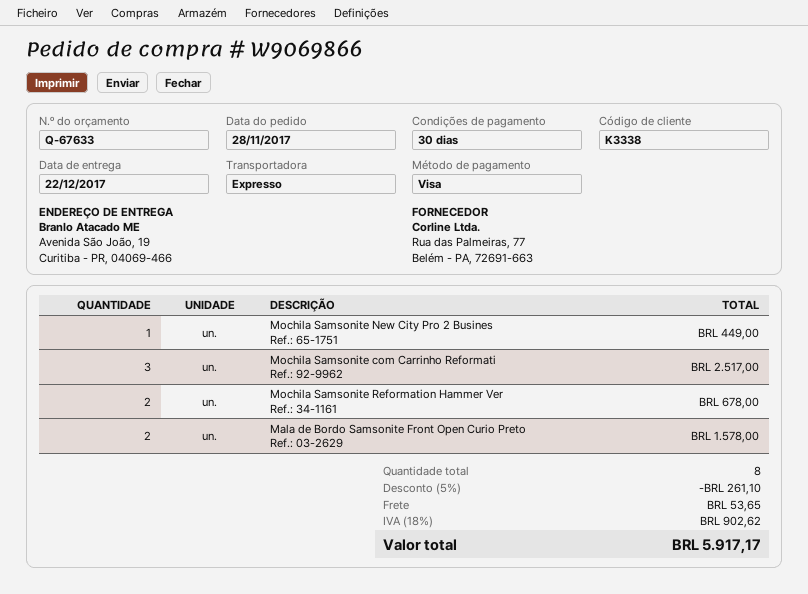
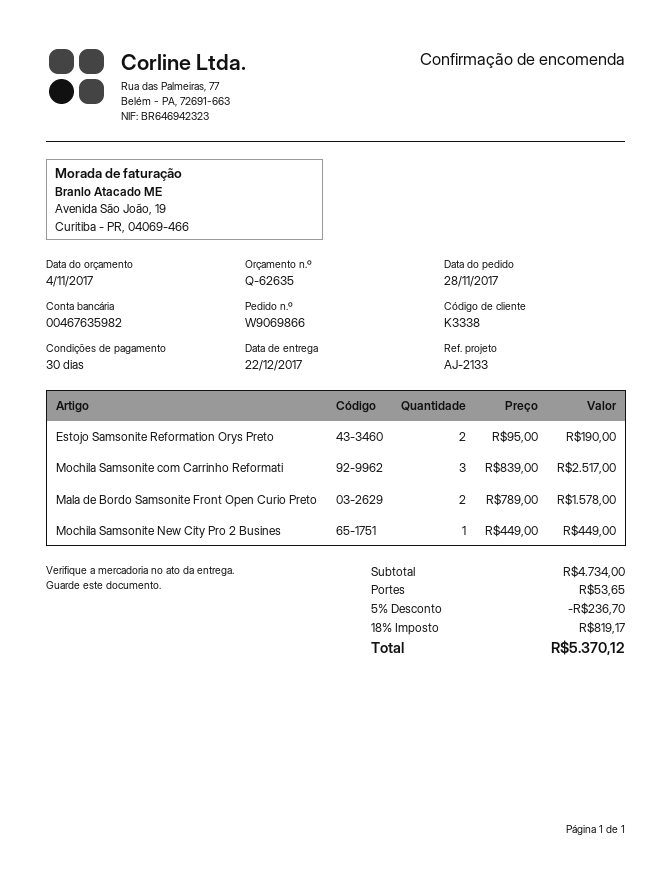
quote number: Q-67633 -> Q-62635
Mochila Samsonite Reformation Hammer Ver: 2 for 678.00 -> none
Estojo Samsonite Reformation Orys Preto: none -> 2 for 190.00
discount: 5% = 261.10 -> 5% = 236.70
tax: 18% = 902.62 -> 18% = 819.17
total: 5917.17 -> 5370.12

